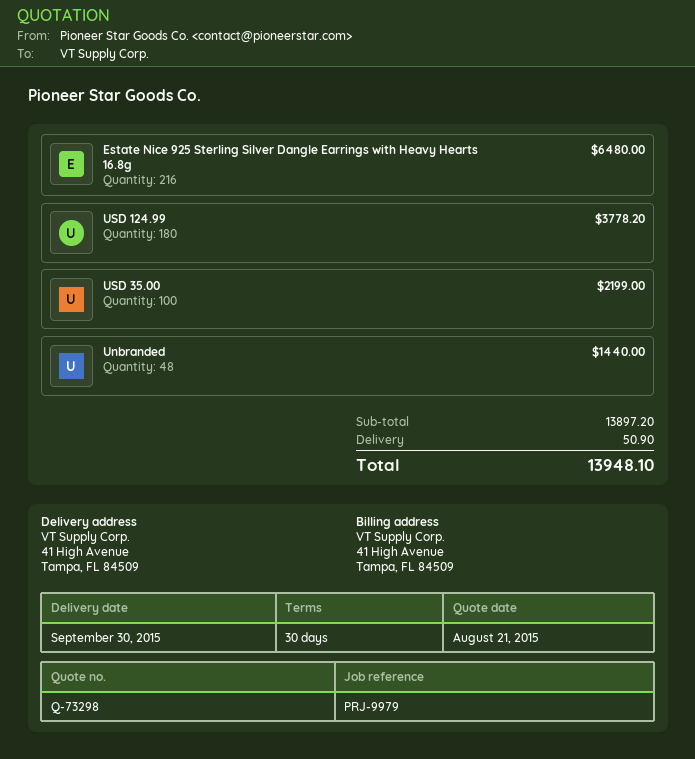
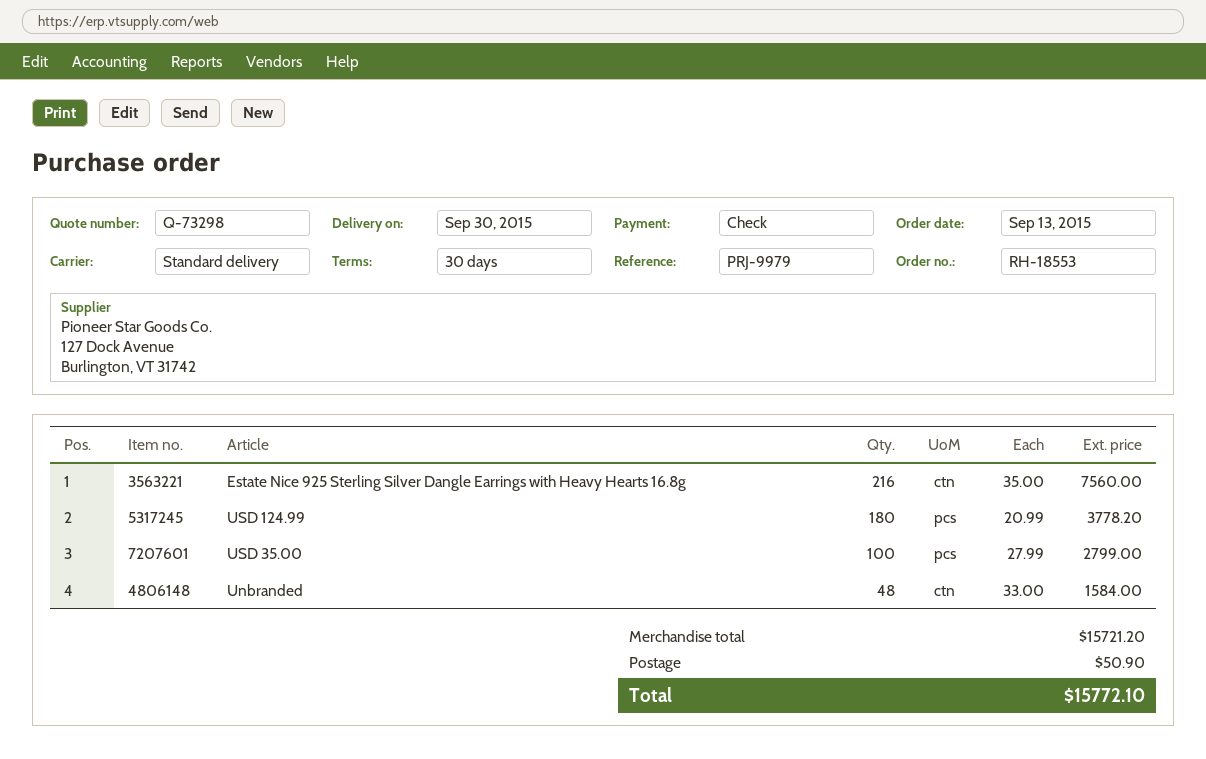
Estate Nice 925 Sterling Silver Dangle Earrings with Heavy Hearts 16.8g: 216 for 6480.00 -> 216 for 7560.00
USD 35.00: 100 for 2199.00 -> 100 for 2799.00
Unbranded: 48 for 1440.00 -> 48 for 1584.00
subtotal: 13897.20 -> 15721.20
total: 13948.10 -> 15772.10

